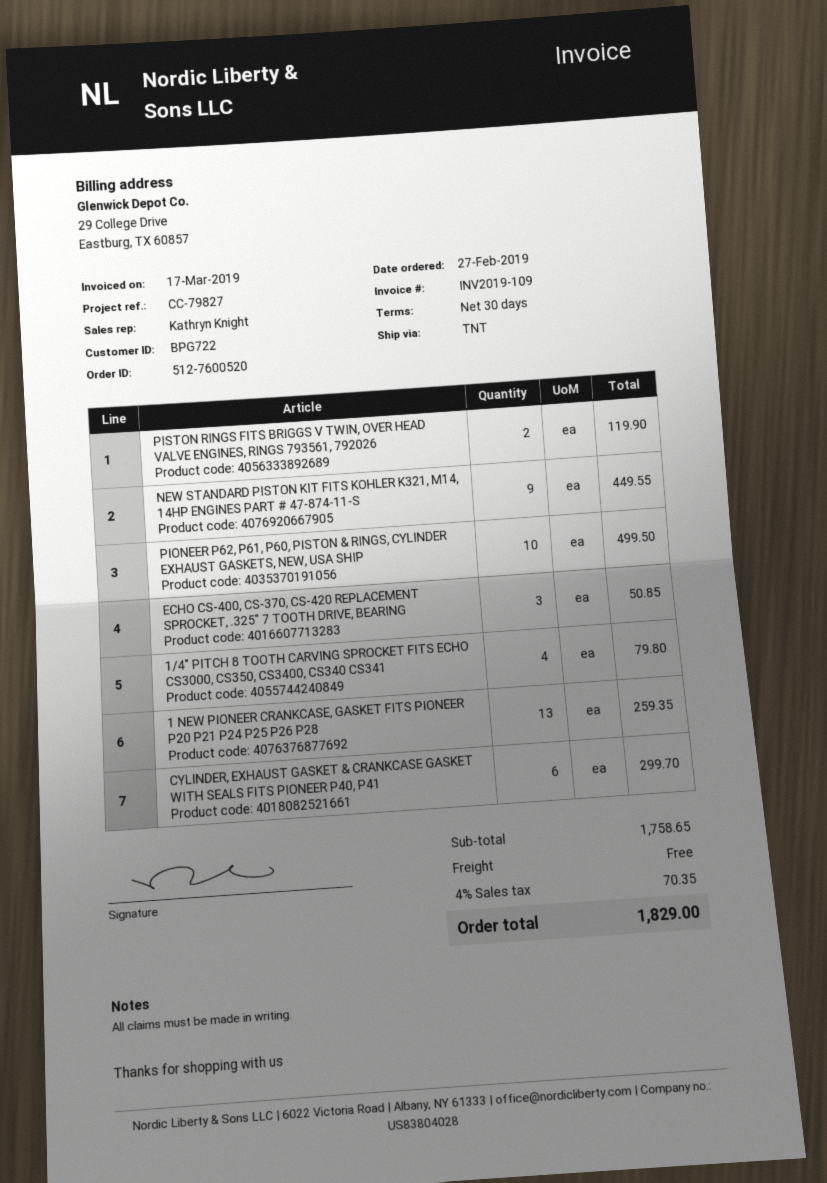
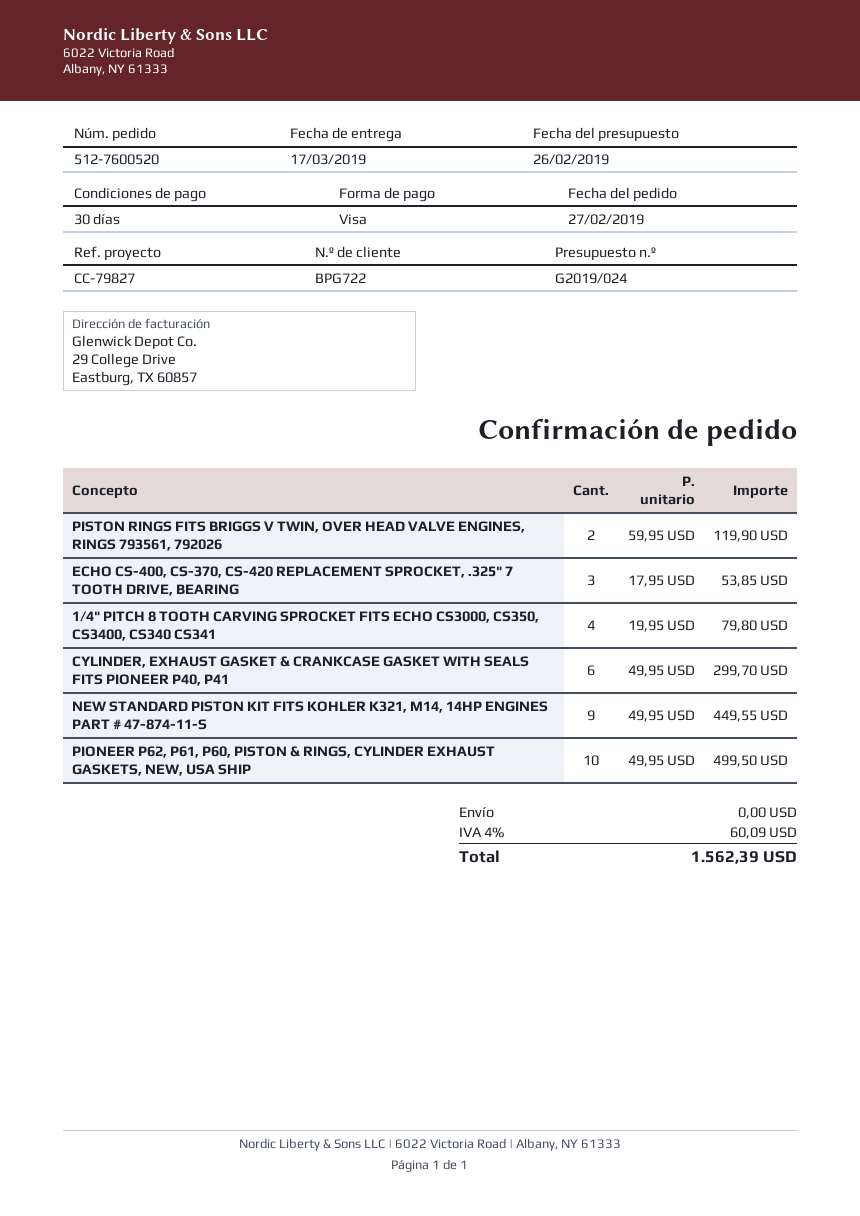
ECHO CS-400, CS-370, CS-420 REPLACEMENT SPROCKET, .325" 7 TOOTH DRIVE, BEARING: 3 for 50.85 -> 3 for 53.85
1 NEW PIONEER CRANKCASE, GASKET FITS PIONEER P20 P21 P24 P25 P26 P28: 13 for 259.35 -> none
tax: 4% = 70.35 -> 4% = 60.09
total: 1829.00 -> 1562.39

